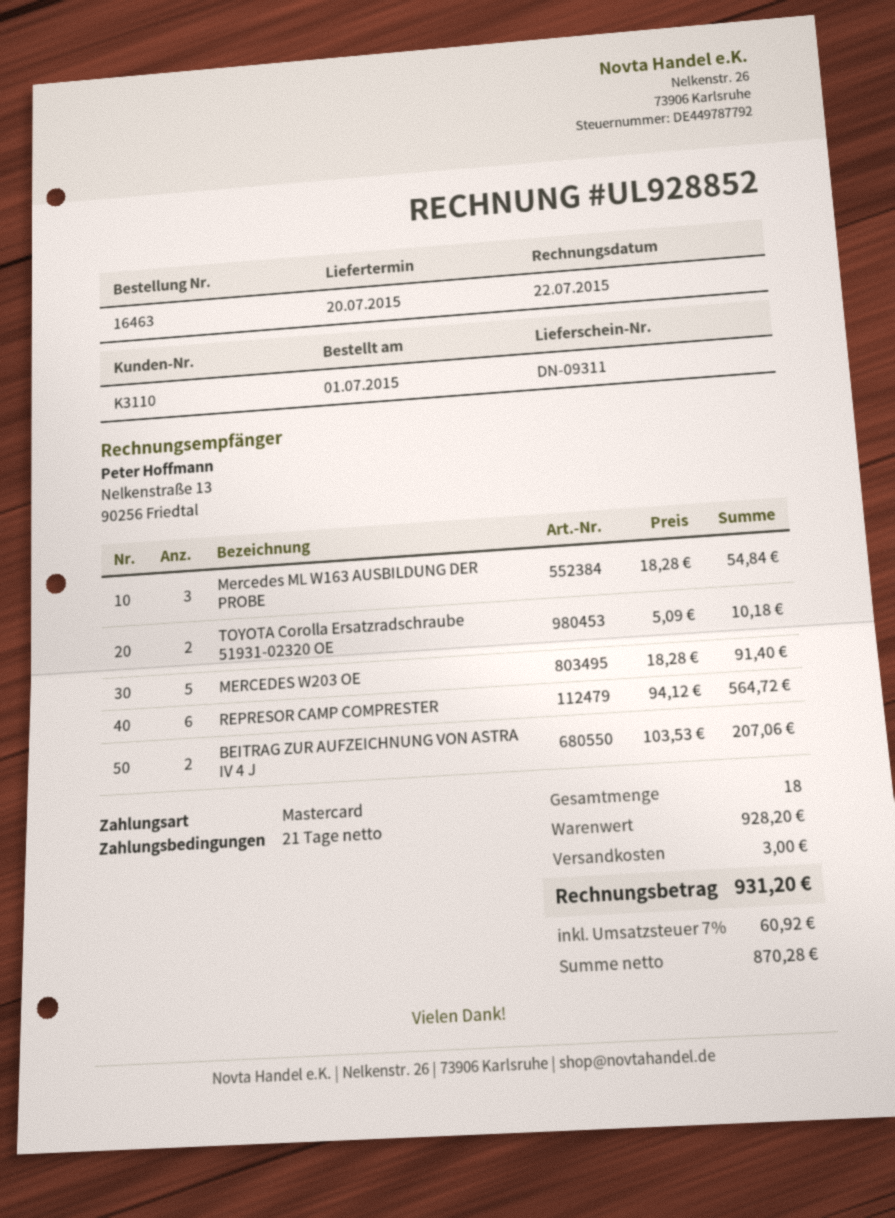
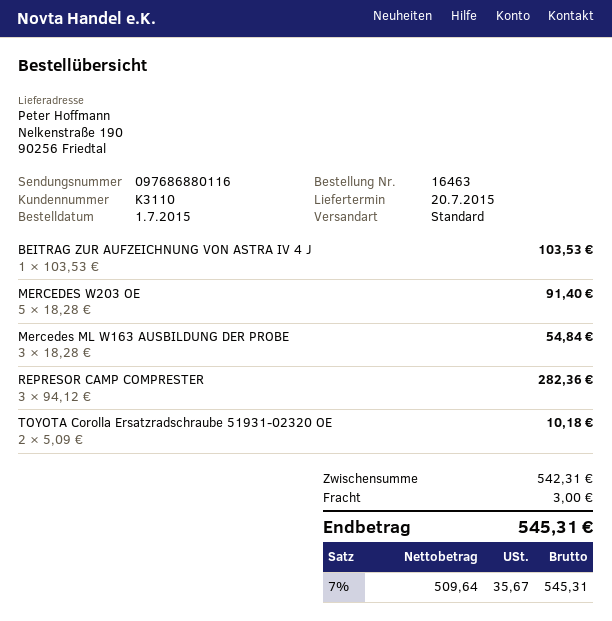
REPRESOR CAMP COMPRESTER: 6 x 94.12 = 564.72 -> 3 x 94.12 = 282.36
BEITRAG ZUR AUFZEICHNUNG VON ASTRA IV 4 J: 2 x 103.53 = 207.06 -> 1 x 103.53 = 103.53
subtotal: 928.20 -> 542.31
net: 870.28 -> 509.64
tax: 7% = 60.92 -> 7% = 35.67
total: 931.20 -> 545.31

